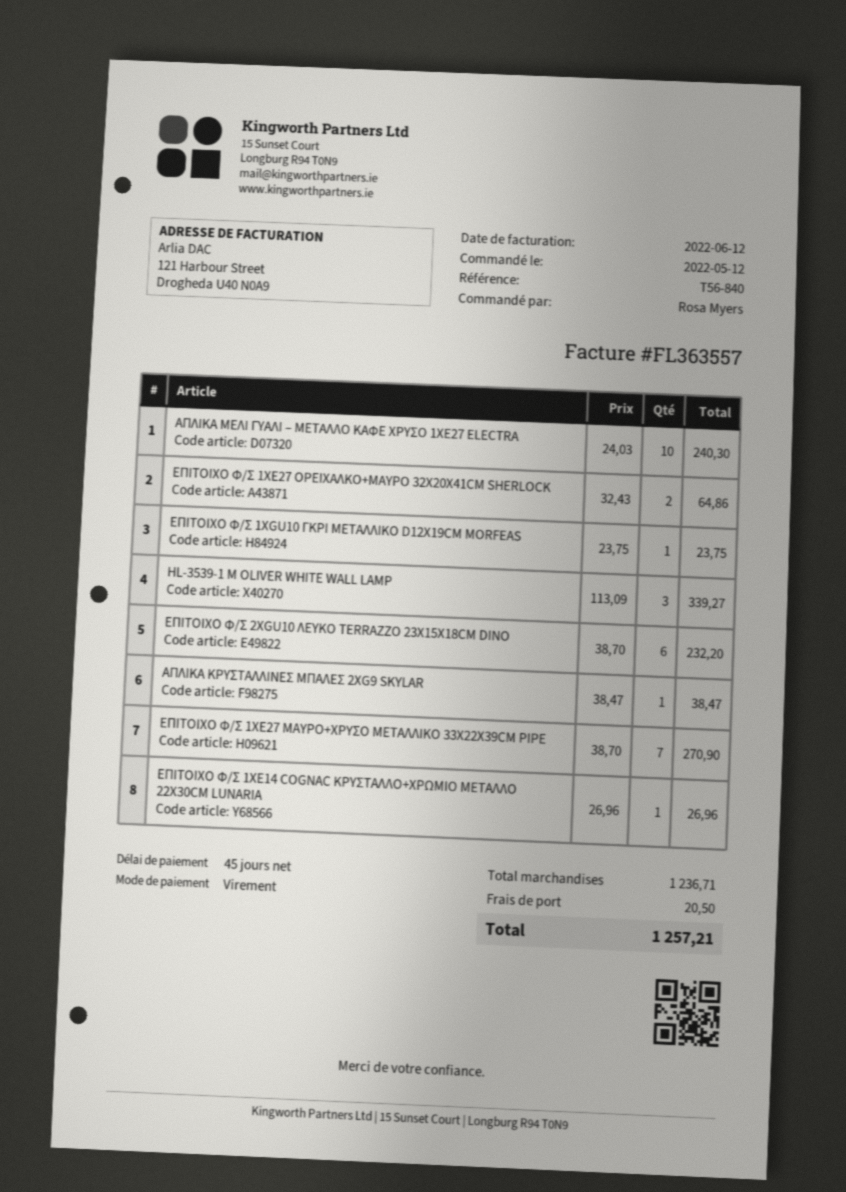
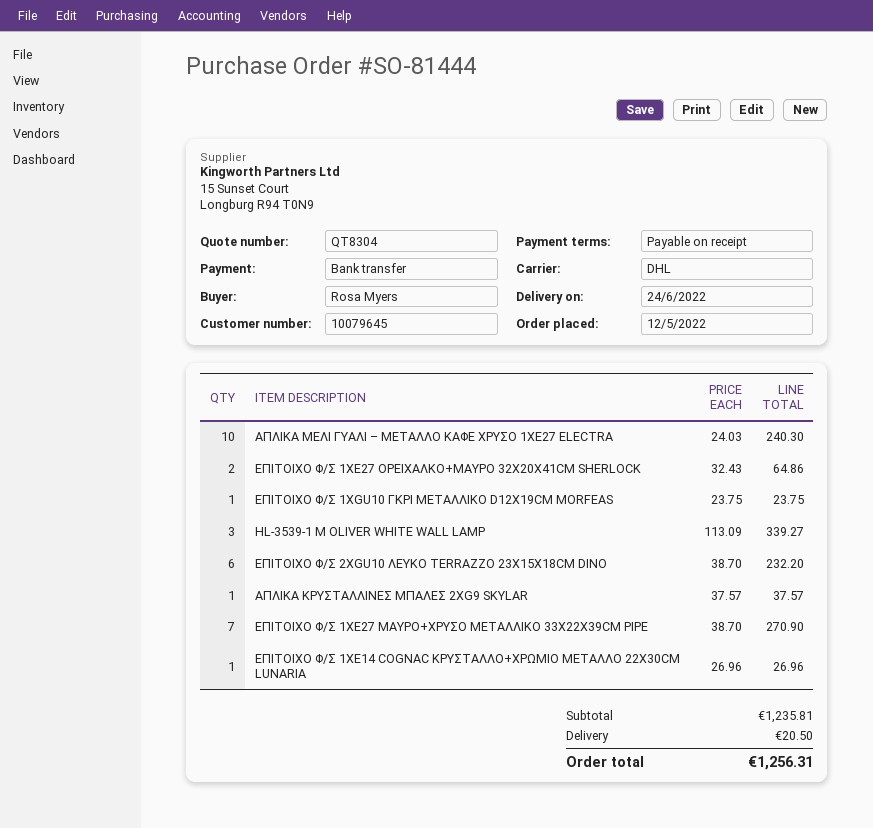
payment terms: 45 days -> on receipt
ΑΠΛΙΚΑ ΚΡΥΣΤΑΛΛΙΝΕΣ ΜΠΑΛΕΣ 2ΧG9 SKYLAR: 1 x 38.47 = 38.47 -> 1 x 37.57 = 37.57
subtotal: 1236.71 -> 1235.81
total: 1257.21 -> 1256.31

